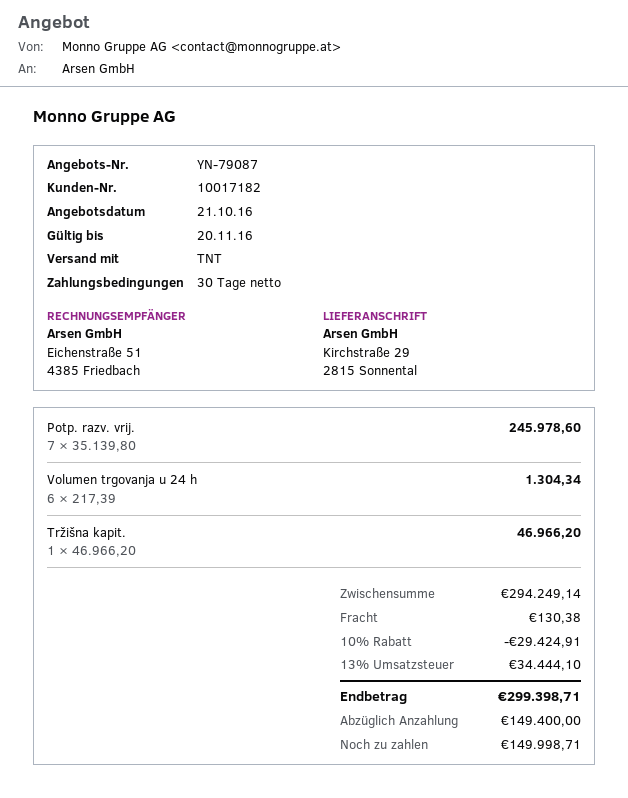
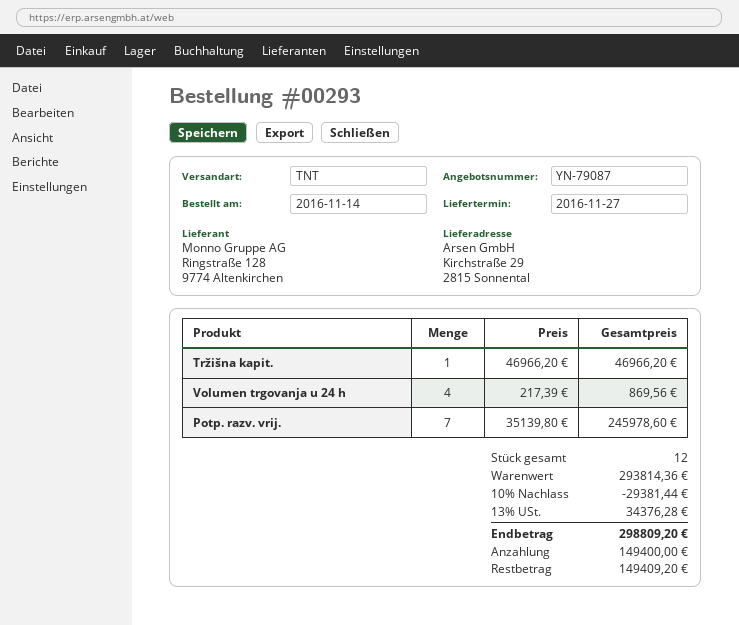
Volumen trgovanja u 24 h: 6 x 217.39 = 1304.34 -> 4 x 217.39 = 869.56
subtotal: 294249.14 -> 293814.36
discount: 10% = 29424.91 -> 10% = 29381.44
shipping: 130.38 -> none
tax: 13% = 34444.10 -> 13% = 34376.28
total: 299398.71 -> 298809.20
balance: 149998.71 -> 149409.20

